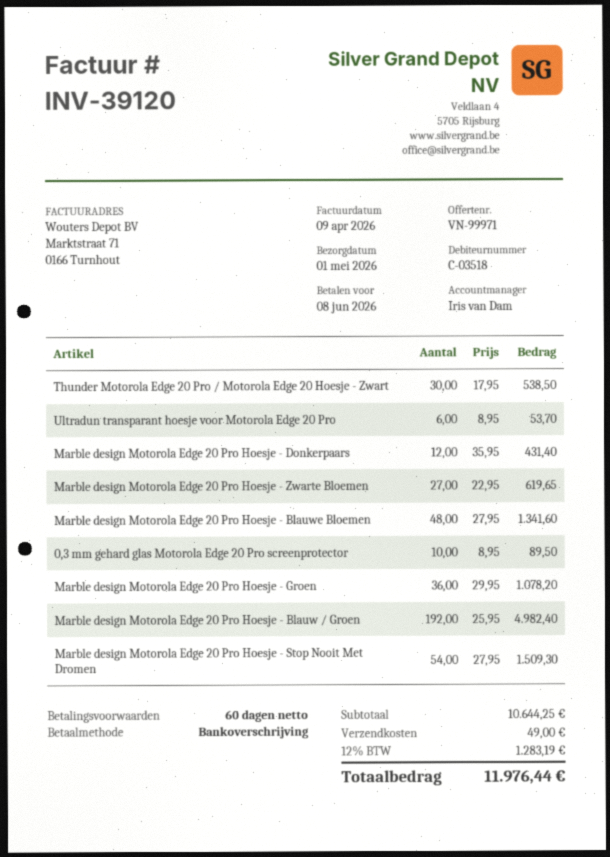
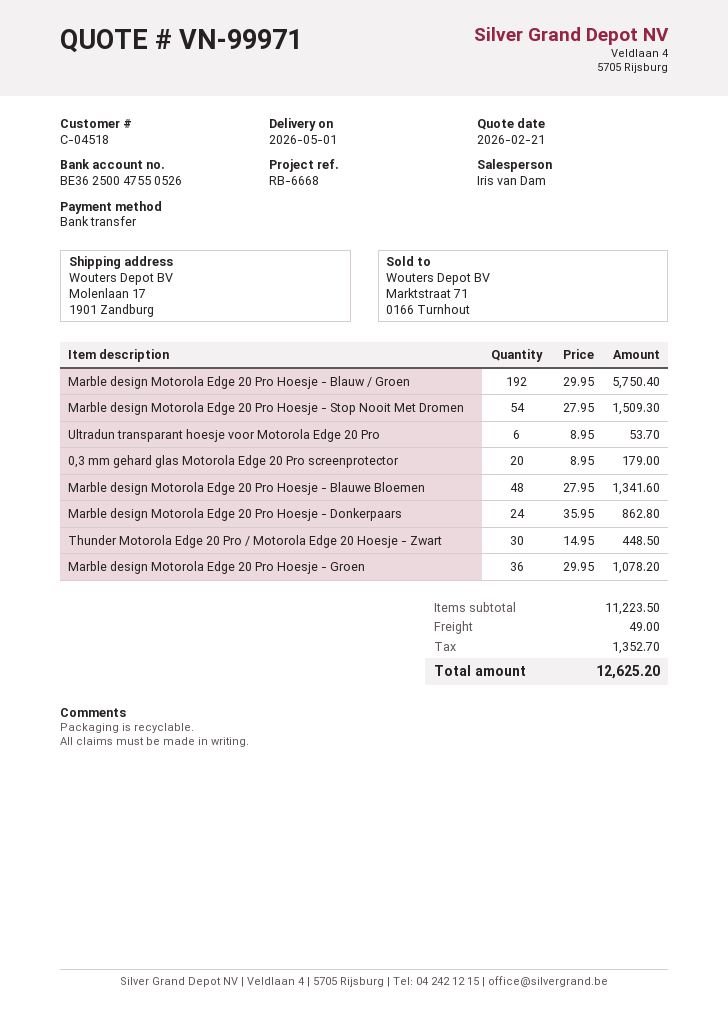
customer number: C-03518 -> C-04518
Thunder Motorola Edge 20 Pro / Motorola Edge 20 Hoesje - Zwart: 30 x 17.95 = 538.50 -> 30 x 14.95 = 448.50
Marble design Motorola Edge 20 Pro Hoesje - Donkerpaars: 12 x 35.95 = 431.40 -> 24 x 35.95 = 862.80
Marble design Motorola Edge 20 Pro Hoesje - Zwarte Bloemen: 27 x 22.95 = 619.65 -> none
0,3 mm gehard glas Motorola Edge 20 Pro screenprotector: 10 x 8.95 = 89.50 -> 20 x 8.95 = 179.00
Marble design Motorola Edge 20 Pro Hoesje - Blauw / Groen: 192 x 25.95 = 4982.40 -> 192 x 29.95 = 5750.40
subtotal: 10644.25 -> 11223.50
tax: 1283.19 -> 1352.70
total: 11976.44 -> 12625.20

